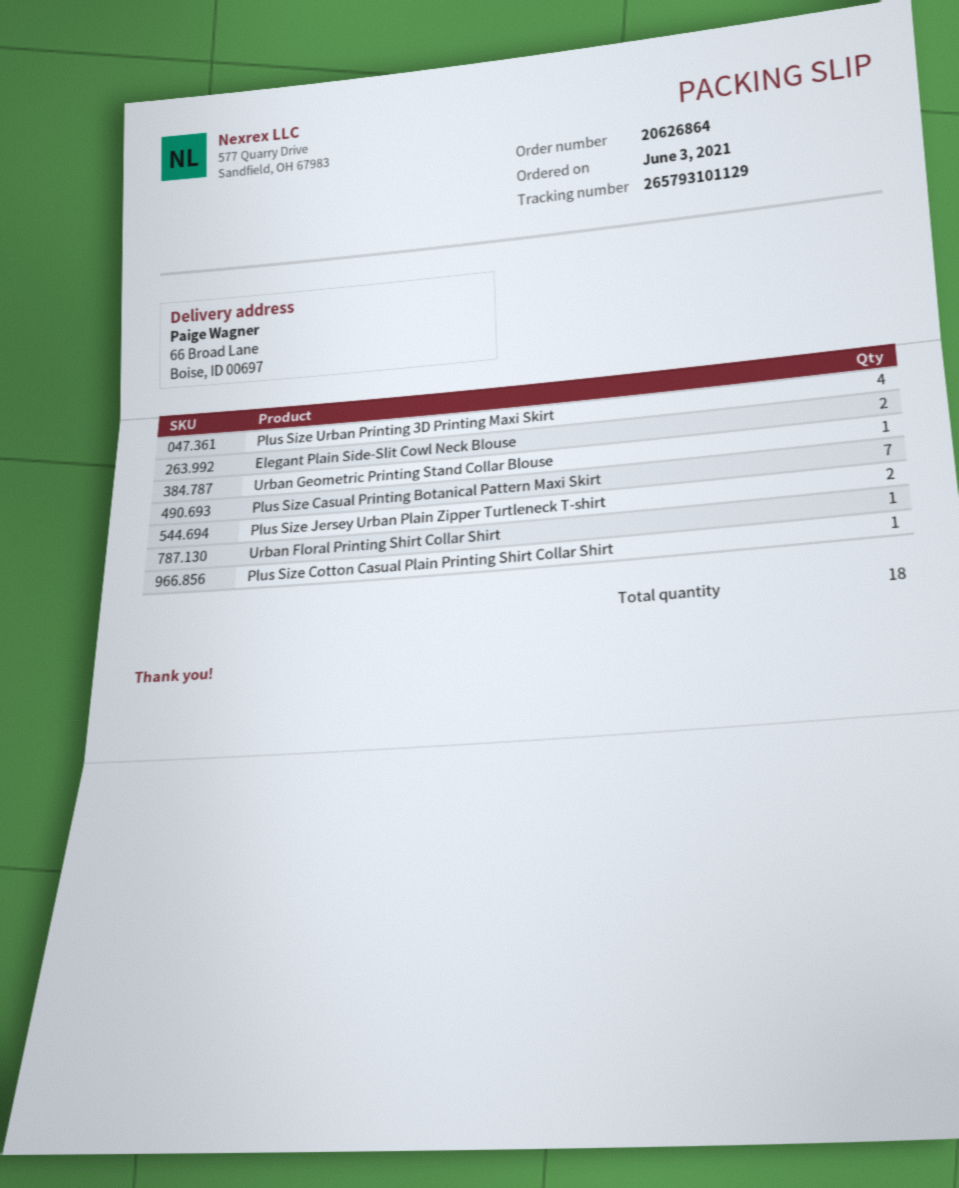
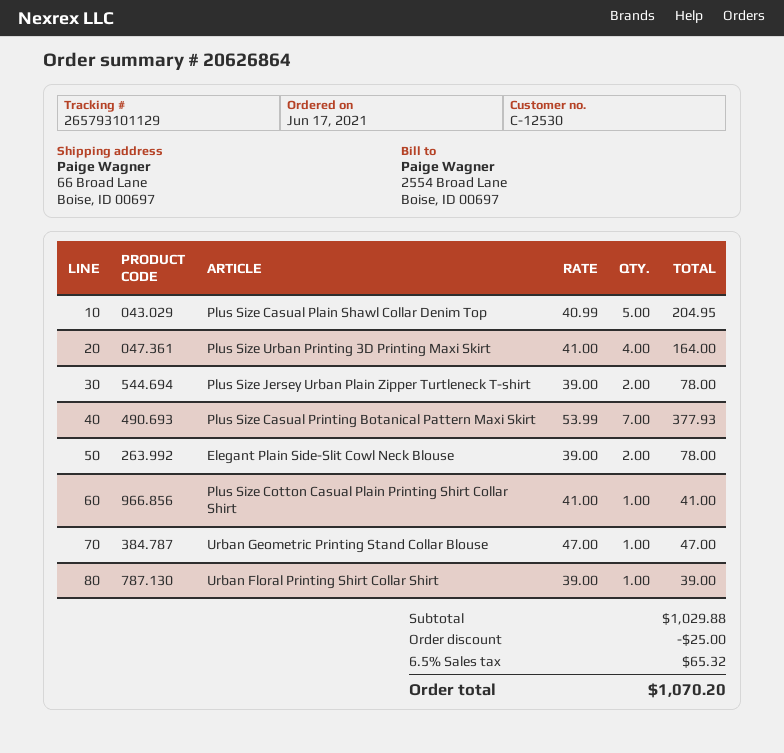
order date: 2021-06-03 -> 2021-06-17
Plus Size Casual Plain Shawl Collar Denim Top: none -> 5

